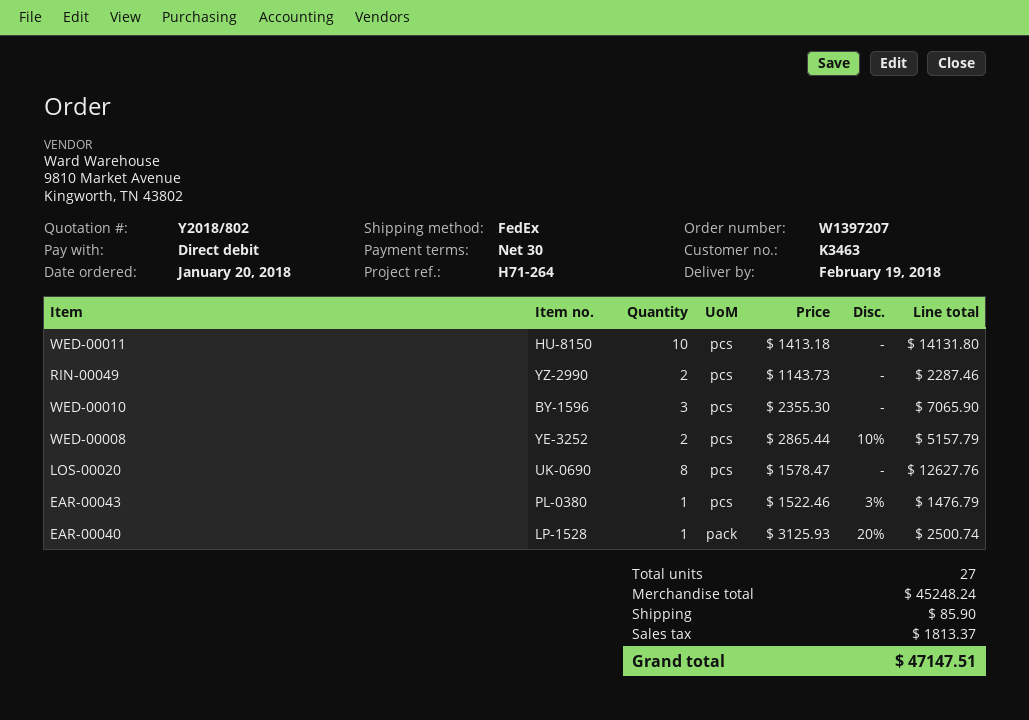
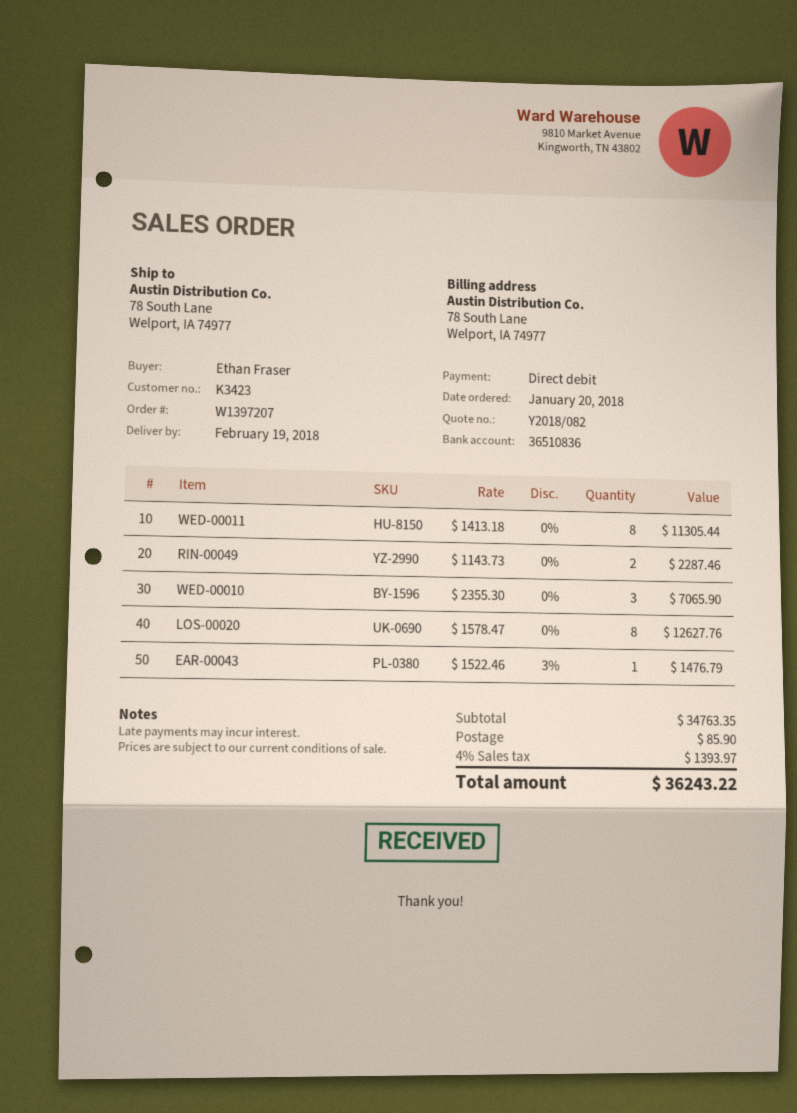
quote number: Y2018/802 -> Y2018/082
customer number: K3463 -> K3423
WED-00011: 10 x 1413.18 = 14131.80 -> 8 x 1413.18 = 11305.44
WED-00008: 2 x 2865.44 - 10% = 5157.79 -> none
EAR-00040: 1 x 3125.93 - 20% = 2500.74 -> none
subtotal: 45248.24 -> 34763.35
tax: 1813.37 -> 1393.97
total: 47147.51 -> 36243.22

